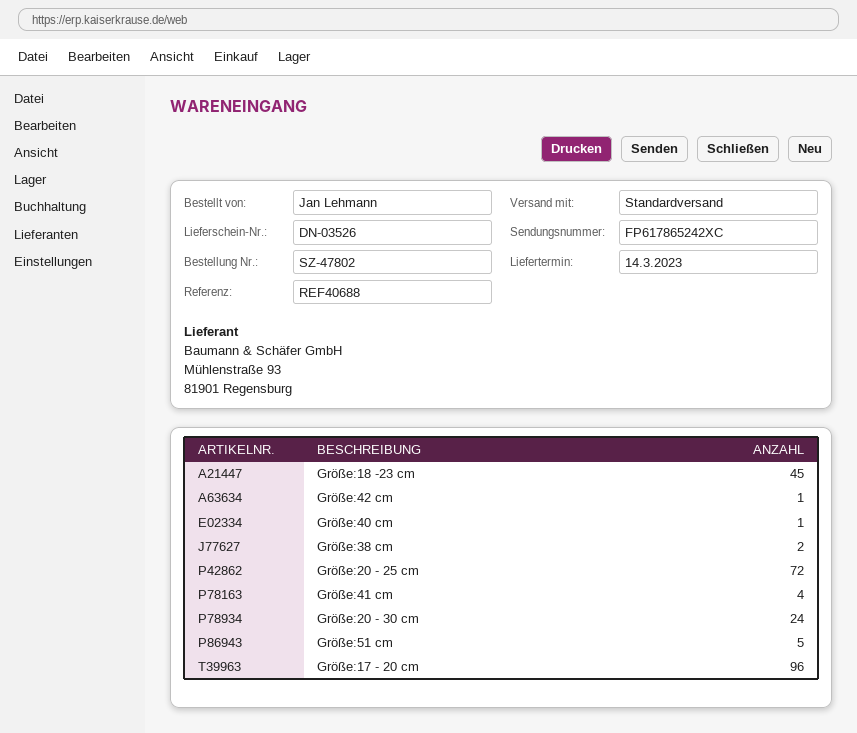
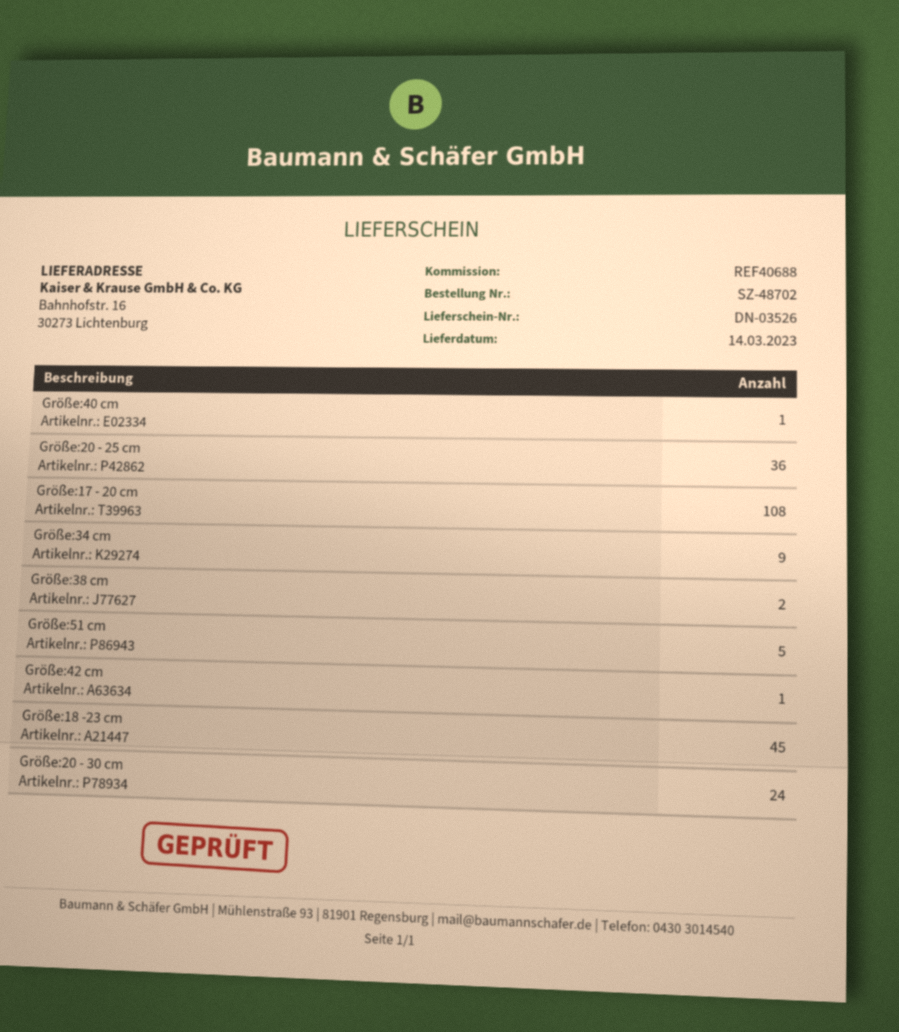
order number: SZ-47802 -> SZ-48702
Größe:20 - 25 cm: 72 -> 36
Größe:41 cm: 4 -> none
Größe:17 - 20 cm: 96 -> 108
Größe:34 cm: none -> 9

